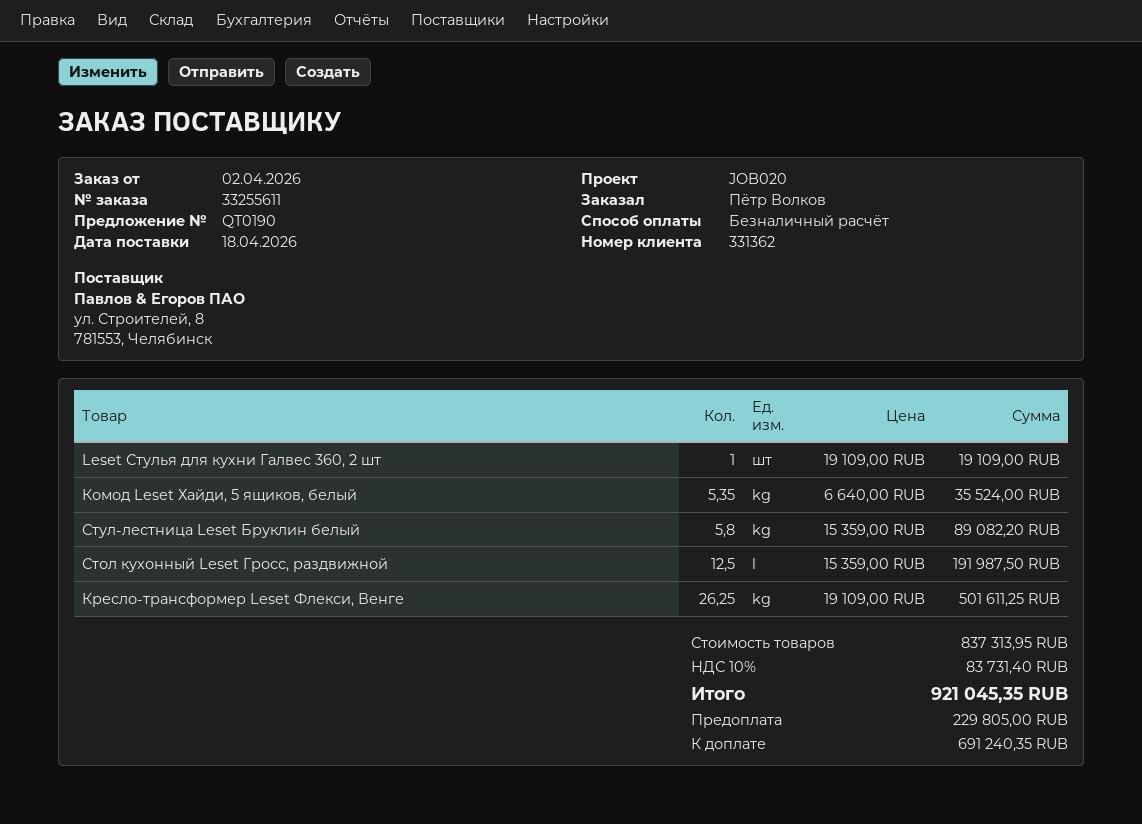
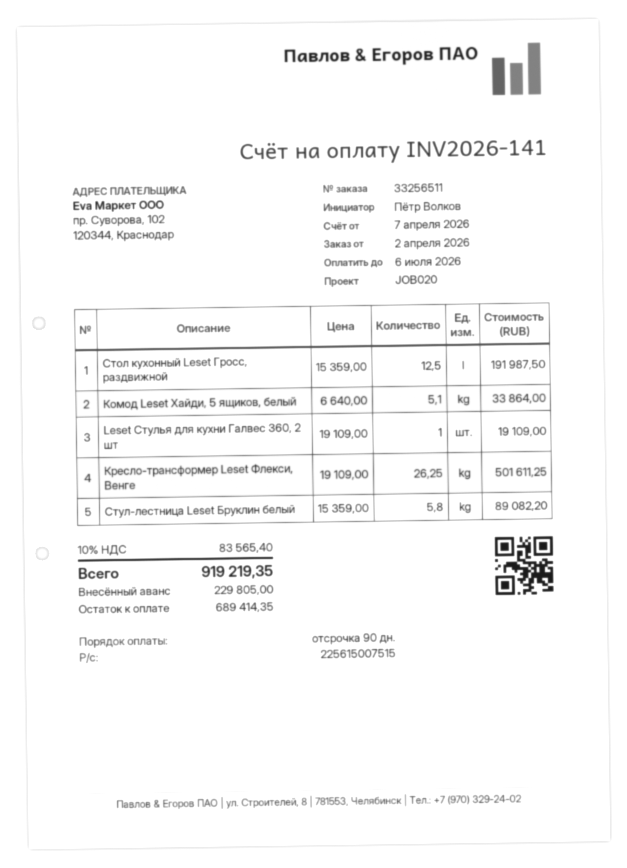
order number: 33255611 -> 33256511
Комод Leset Хайди, 5 ящиков, белый: 5.35 x 6640.00 = 35524.00 -> 5.1 x 6640.00 = 33864.00
tax: 10% = 83731.40 -> 10% = 83565.40
total: 921045.35 -> 919219.35
balance: 691240.35 -> 689414.35

